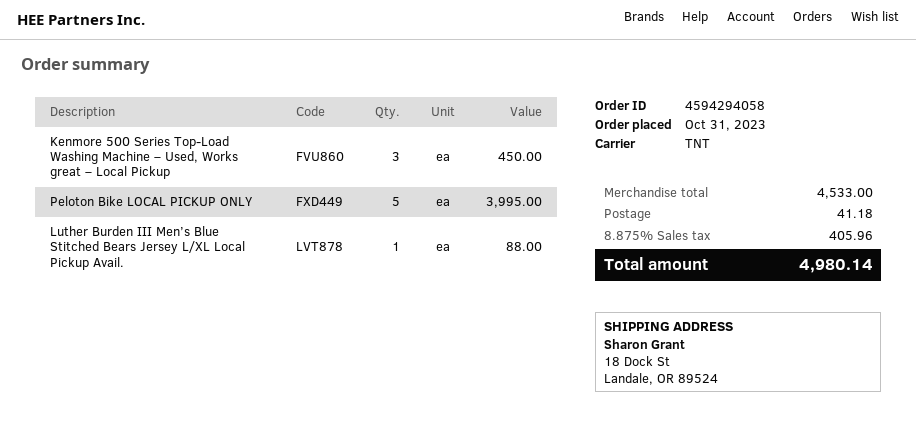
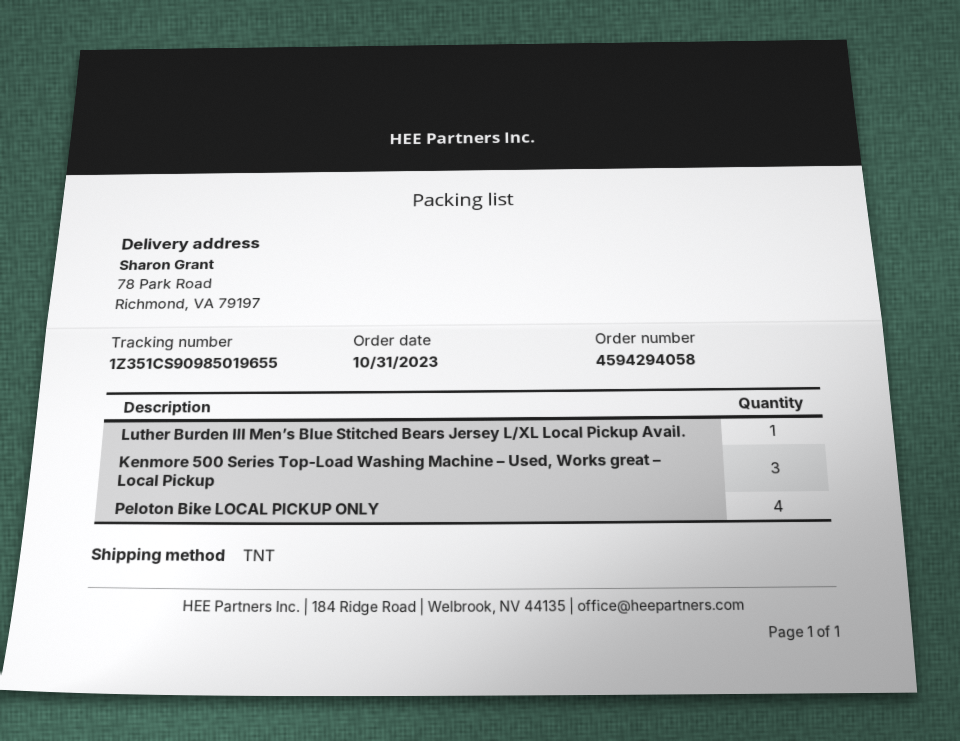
ship to: 18 Dock St, Landale, OR 89524 -> 78 Park Road, Richmond, VA 79197
Peloton Bike LOCAL PICKUP ONLY: 5 -> 4

